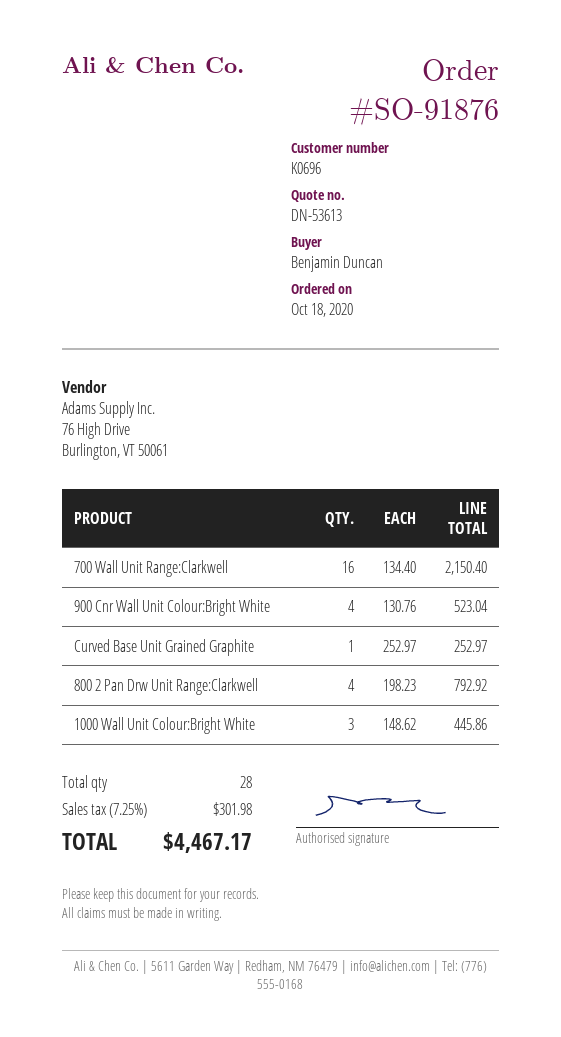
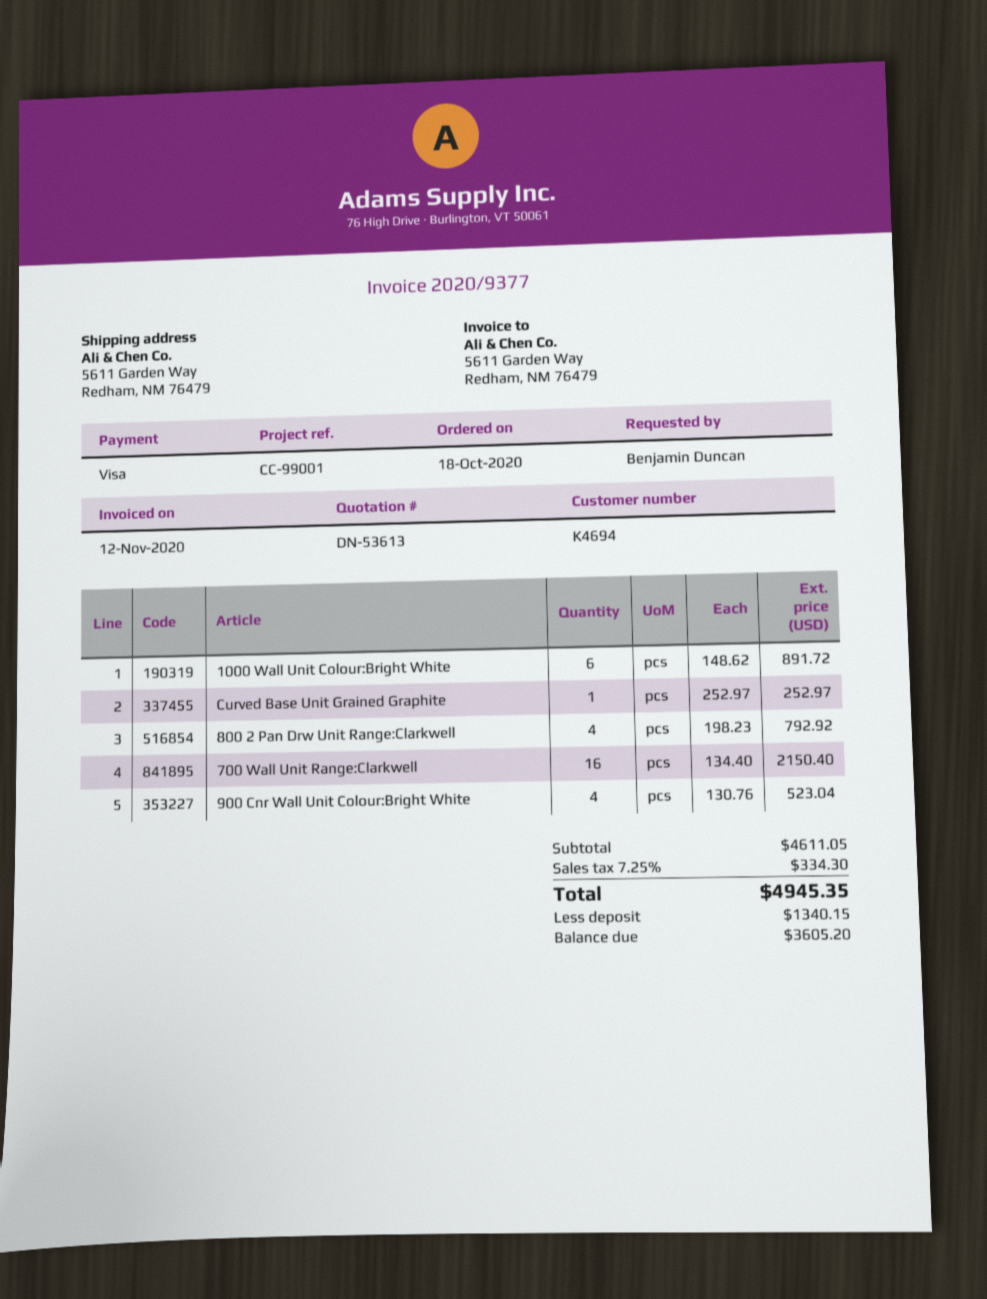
customer number: K0696 -> K4694
1000 Wall Unit Colour:Bright White: 3 x 148.62 = 445.86 -> 6 x 148.62 = 891.72
tax: 7.25% = 301.98 -> 7.25% = 334.30
total: 4467.17 -> 4945.35

